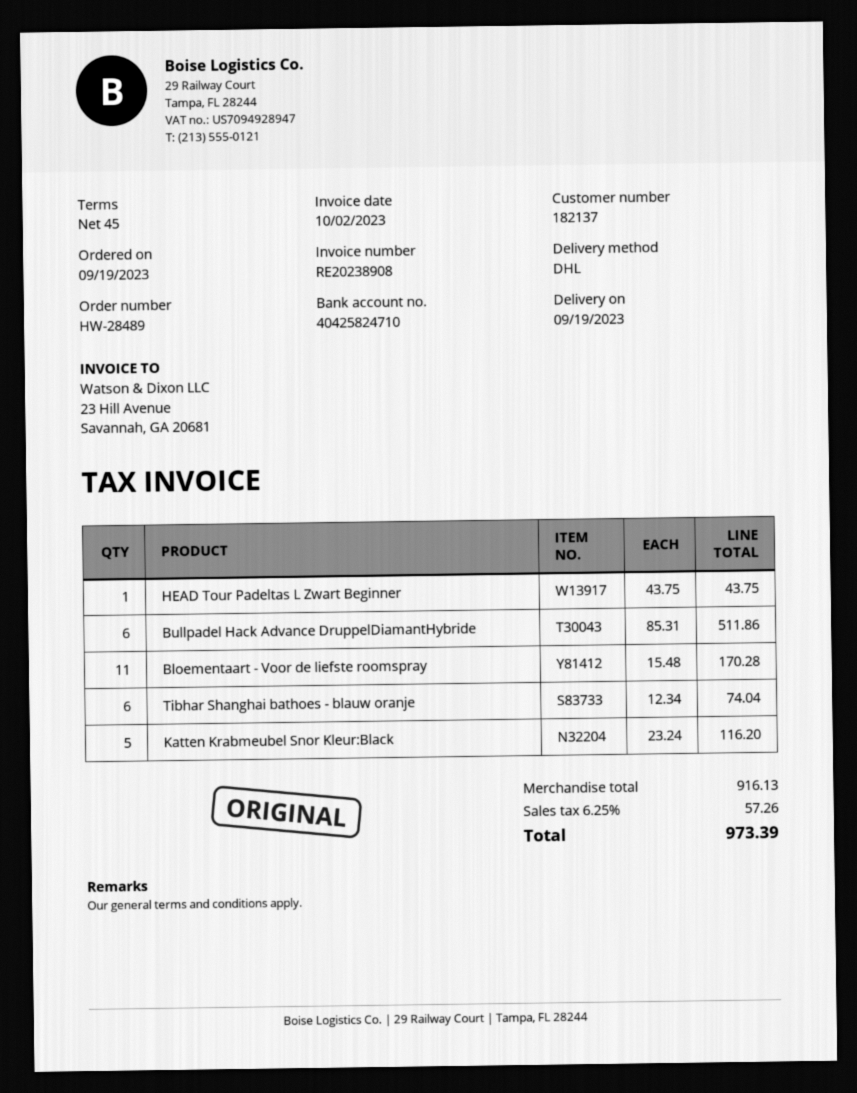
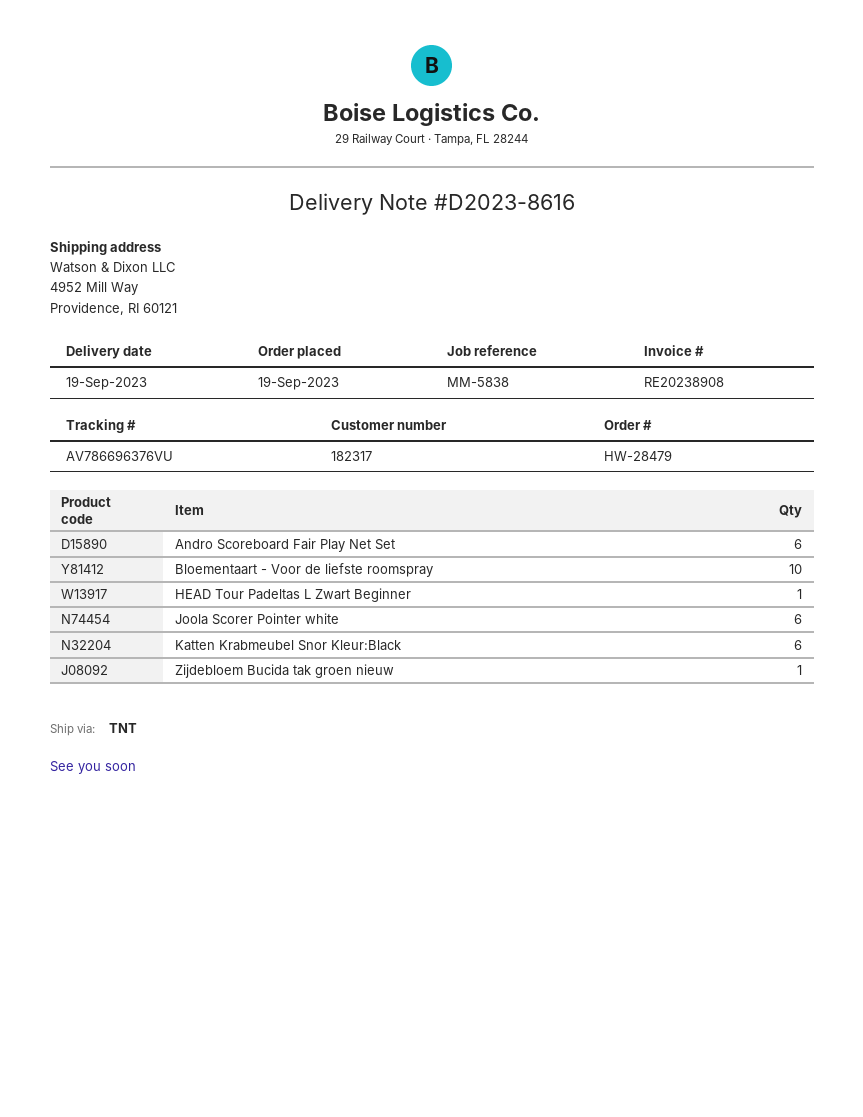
order number: HW-28489 -> HW-28479
customer number: 182137 -> 182317
shipping method: DHL -> TNT
Bullpadel Hack Advance DruppelDiamantHybride: 6 -> none
Bloementaart - Voor de liefste roomspray: 11 -> 10
Tibhar Shanghai bathoes - blauw oranje: 6 -> none
Katten Krabmeubel Snor Kleur:Black: 5 -> 6
Andro Scoreboard Fair Play Net Set: none -> 6
Joola Scorer Pointer white: none -> 6
Zijdebloem Bucida tak groen nieuw: none -> 1

